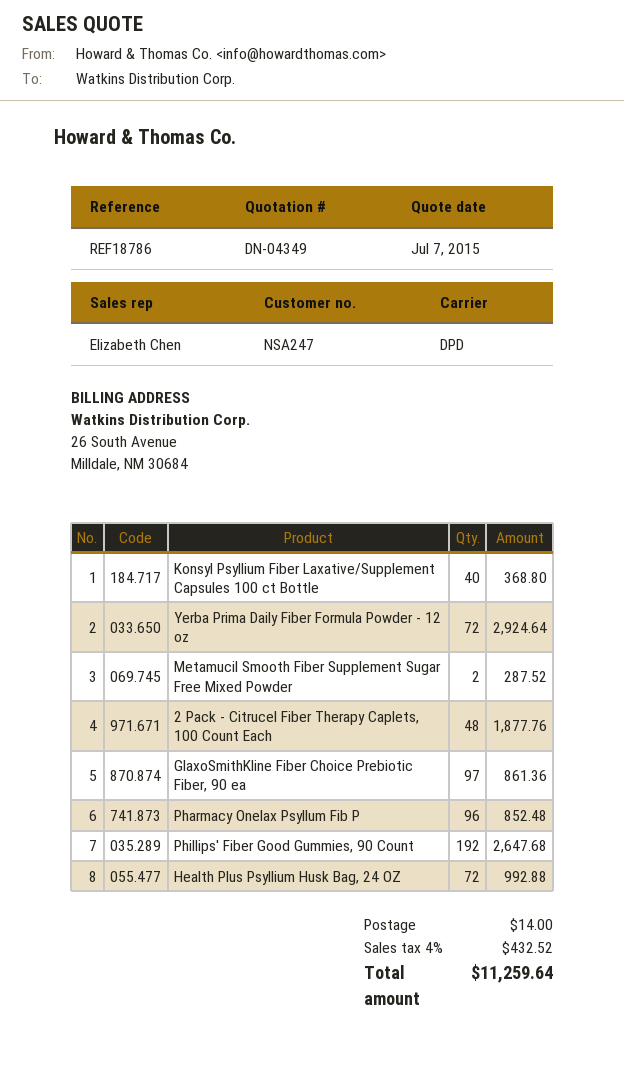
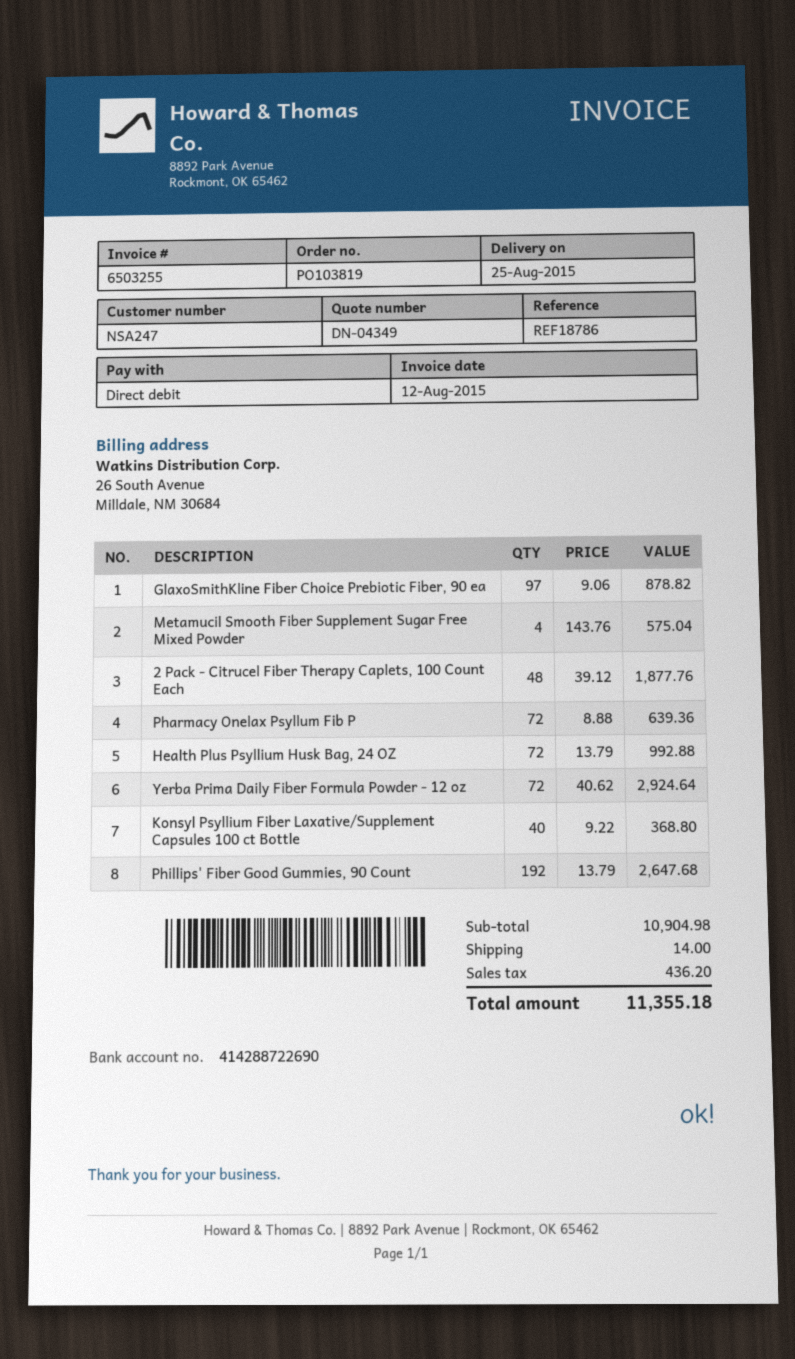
Metamucil Smooth Fiber Supplement Sugar Free Mixed Powder: 2 for 287.52 -> 4 for 575.04
GlaxoSmithKline Fiber Choice Prebiotic Fiber, 90 ea: 97 for 861.36 -> 97 for 878.82
Pharmacy Onelax Psyllum Fib P: 96 for 852.48 -> 72 for 639.36
tax: 432.52 -> 436.20
total: 11259.64 -> 11355.18

